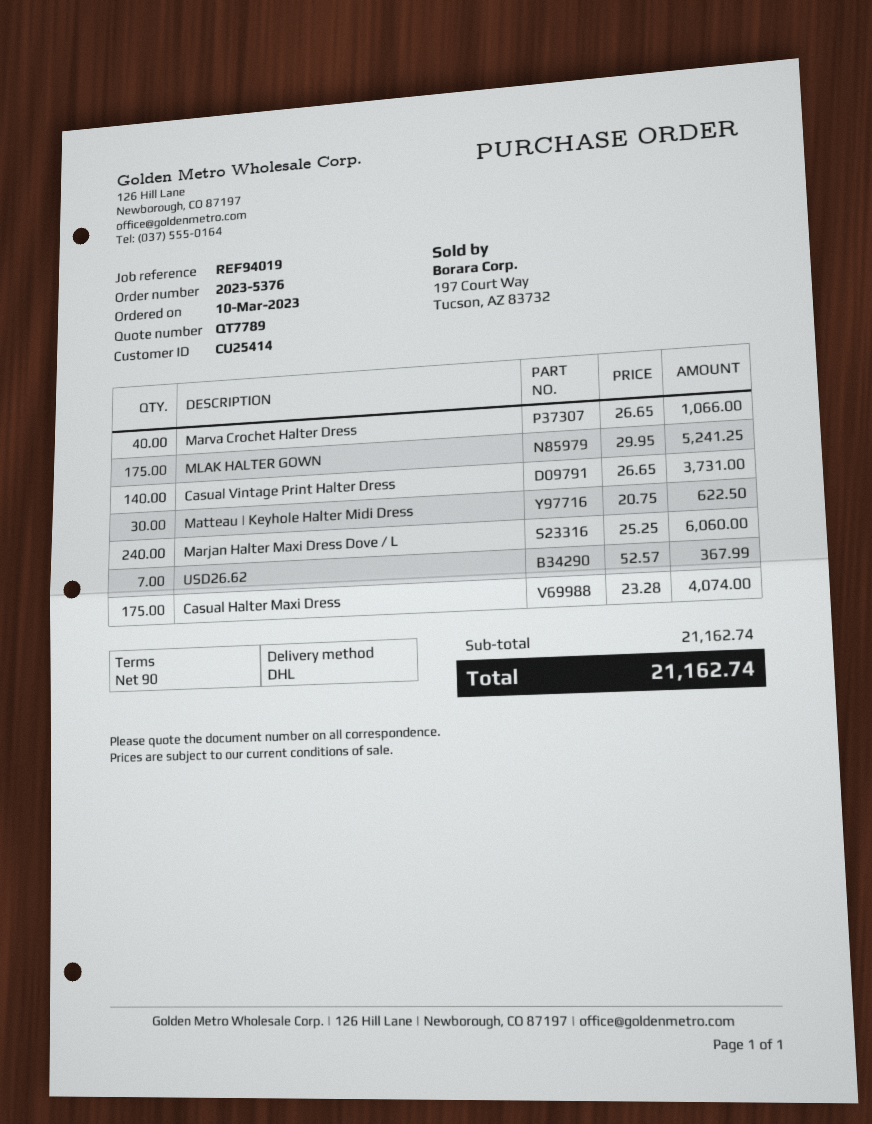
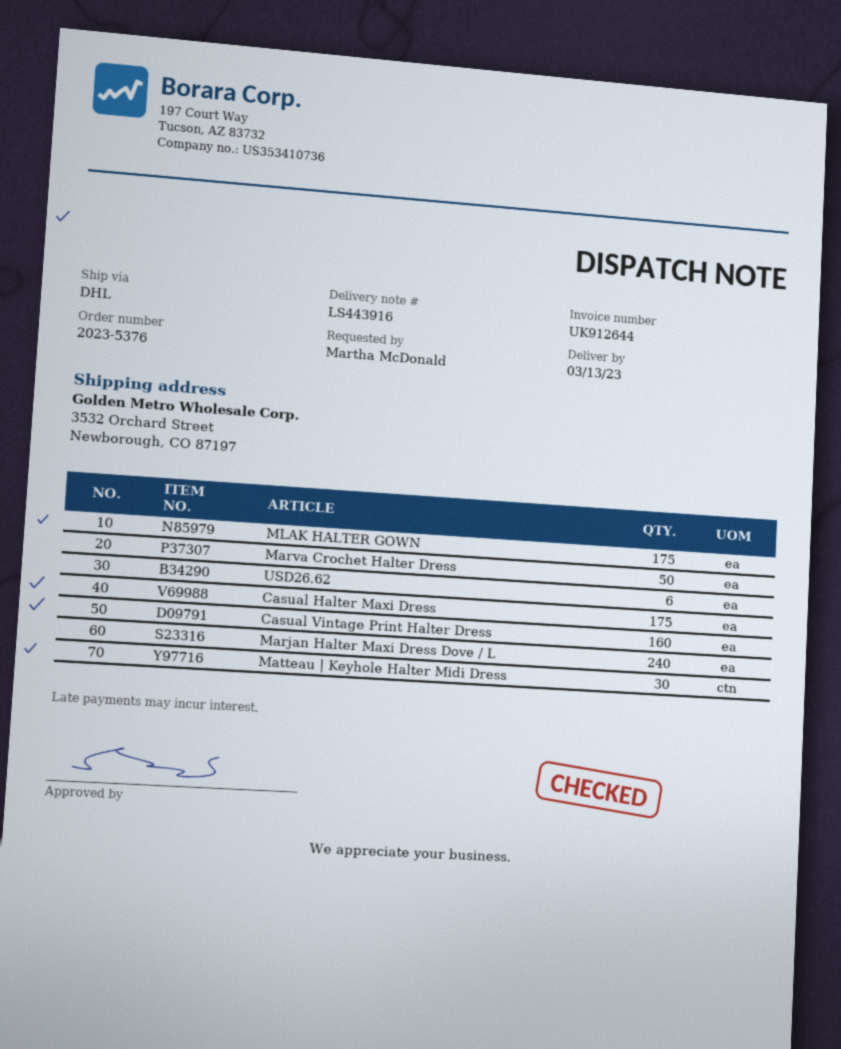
Marva Crochet Halter Dress: 40 -> 50
Casual Vintage Print Halter Dress: 140 -> 160
USD26.62: 7 -> 6

